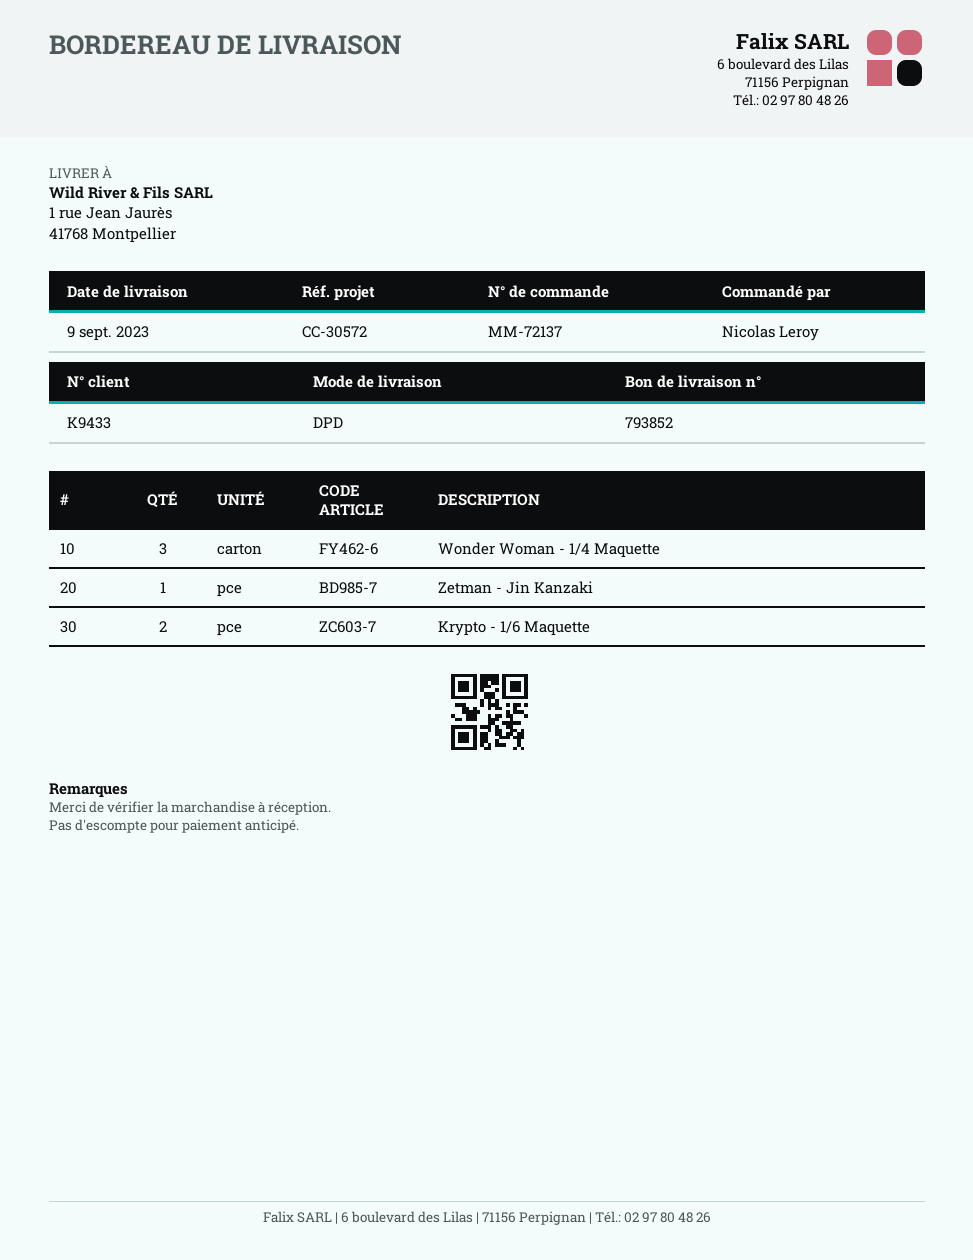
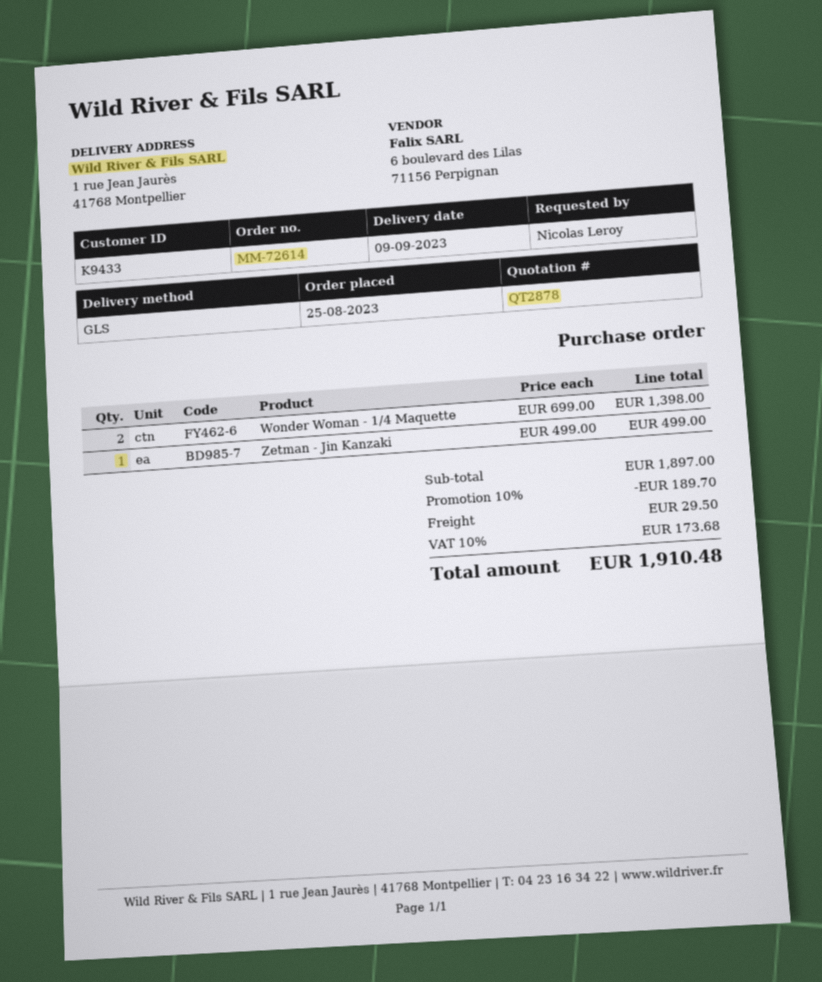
order number: MM-72137 -> MM-72614
shipping method: DPD -> GLS
Wonder Woman - 1/4 Maquette: 3 -> 2
Krypto - 1/6 Maquette: 2 -> none

